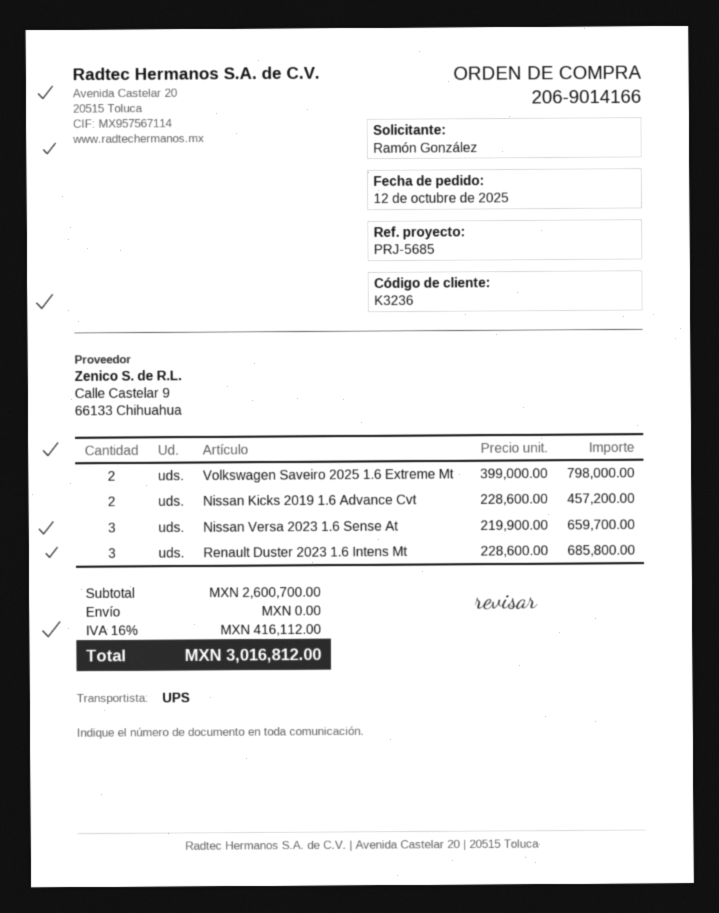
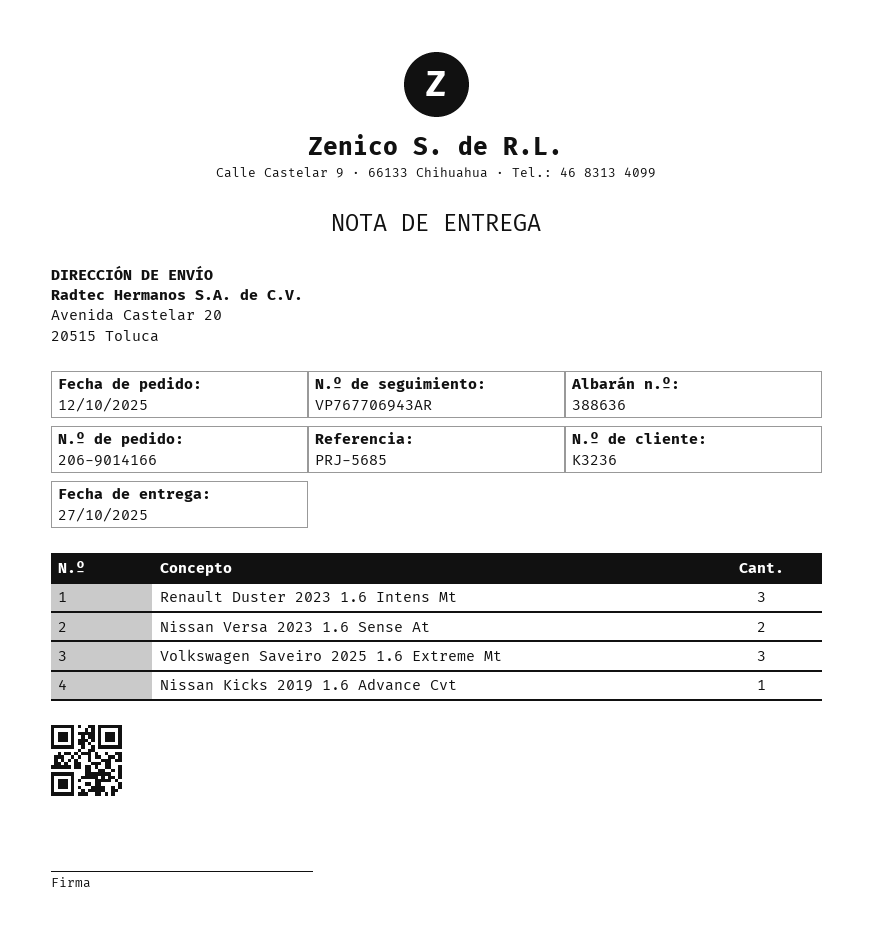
Volkswagen Saveiro 2025 1.6 Extreme Mt: 2 -> 3
Nissan Kicks 2019 1.6 Advance Cvt: 2 -> 1
Nissan Versa 2023 1.6 Sense At: 3 -> 2

